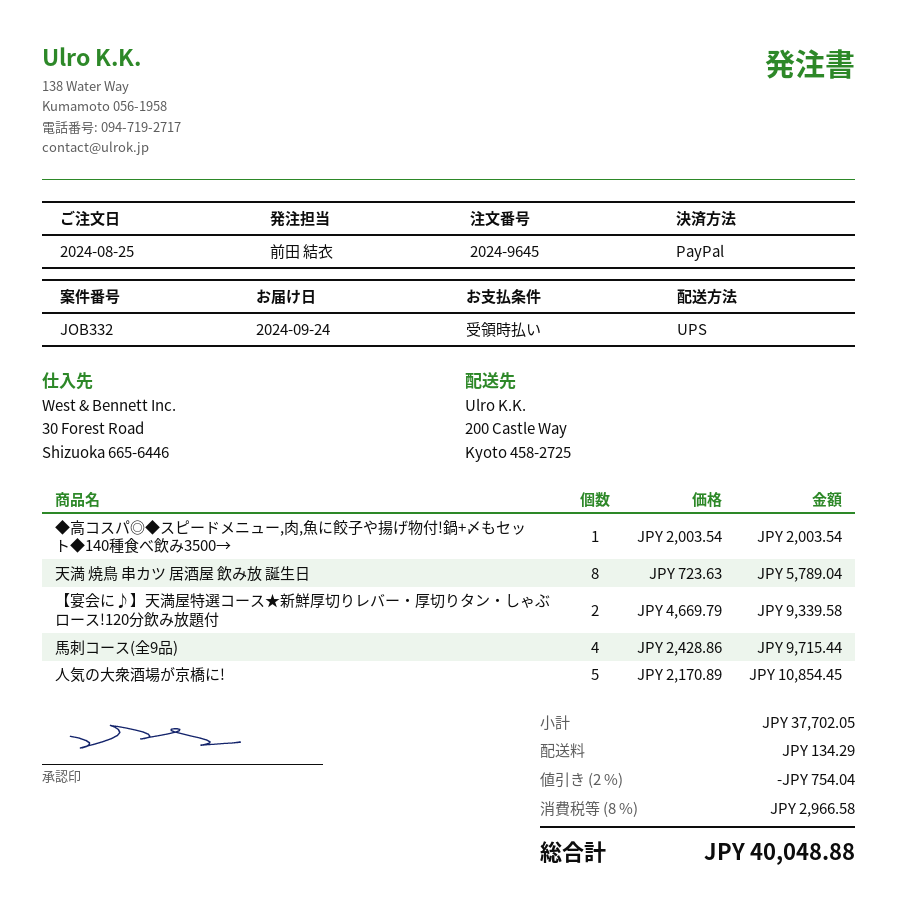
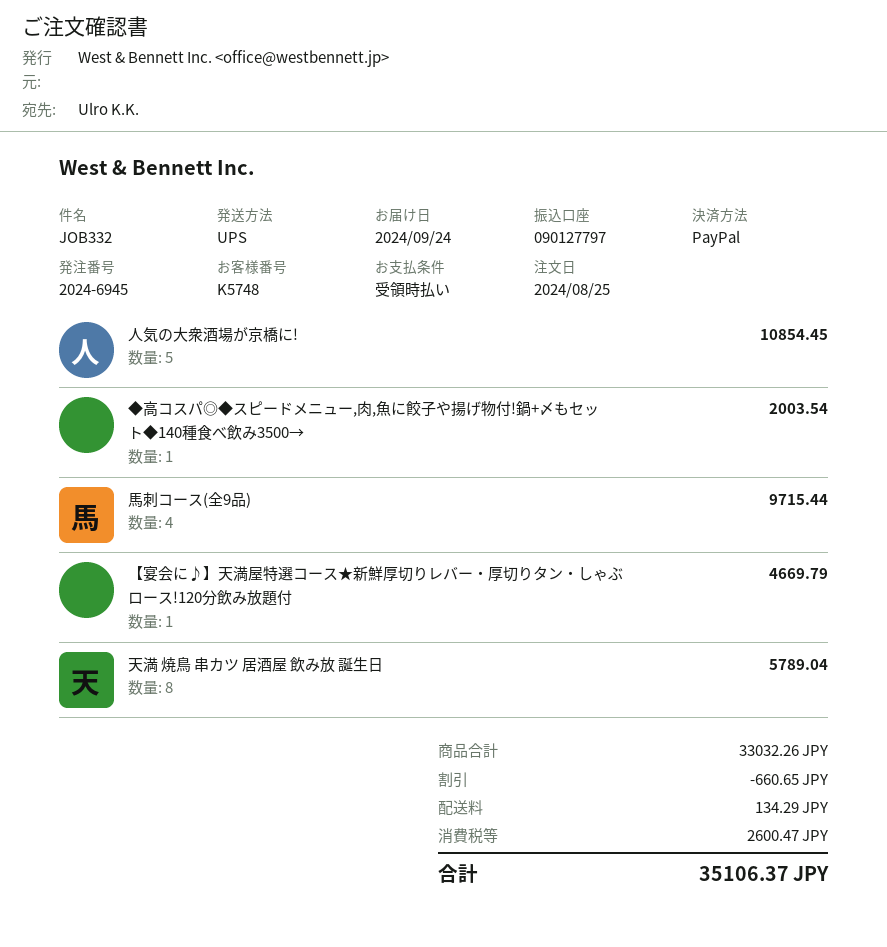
order number: 2024-9645 -> 2024-6945
【宴会に♪】天満屋特選コース★新鮮厚切りレバー・厚切りタン・しゃぶロース!120分飲み放題付: 2 for 9339.58 -> 1 for 4669.79
subtotal: 37702.05 -> 33032.26
discount: 754.04 -> 660.65
tax: 2966.58 -> 2600.47
total: 40048.88 -> 35106.37

